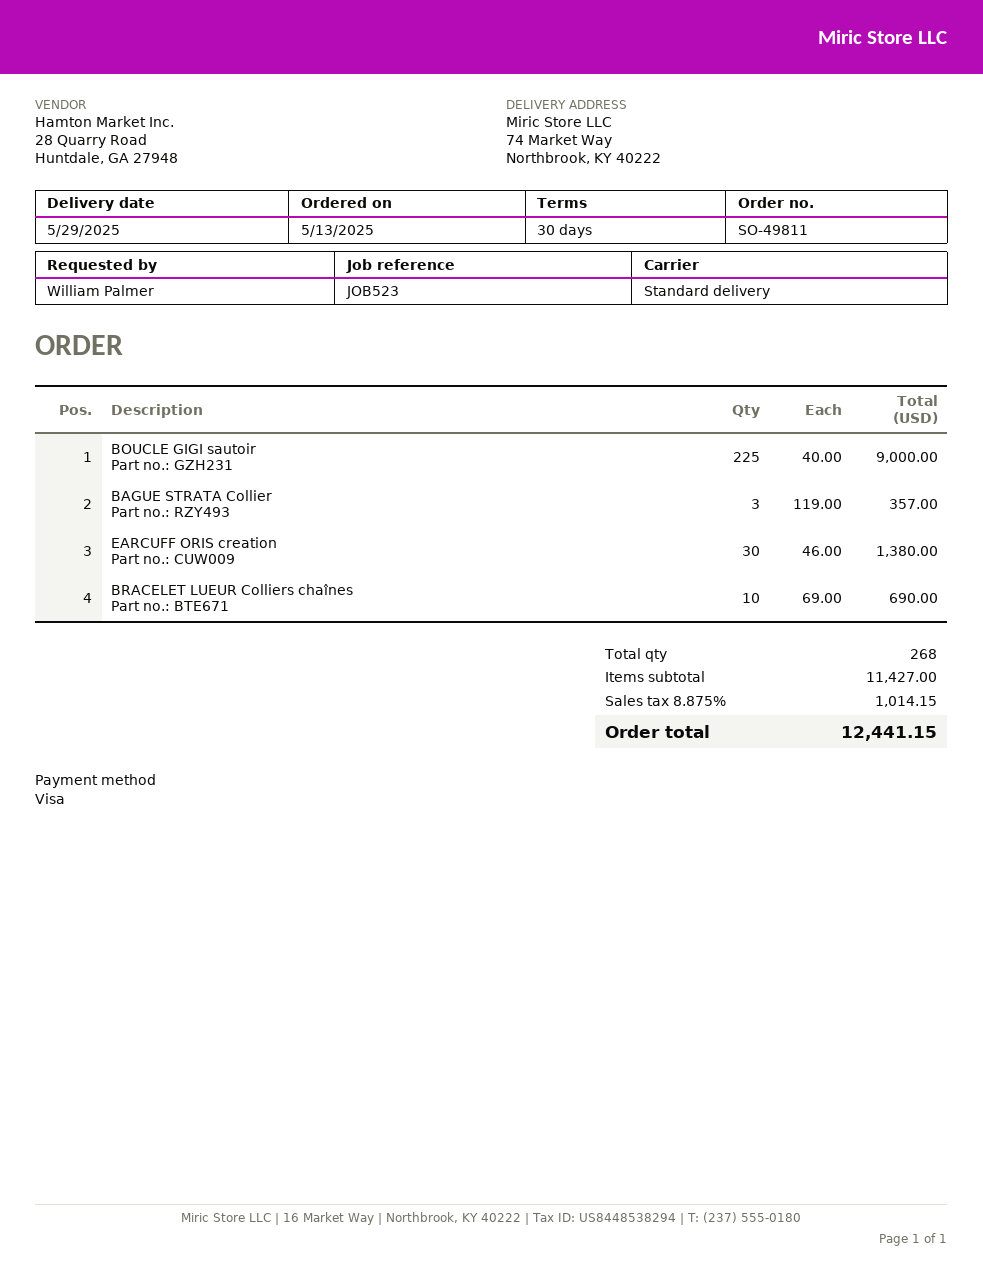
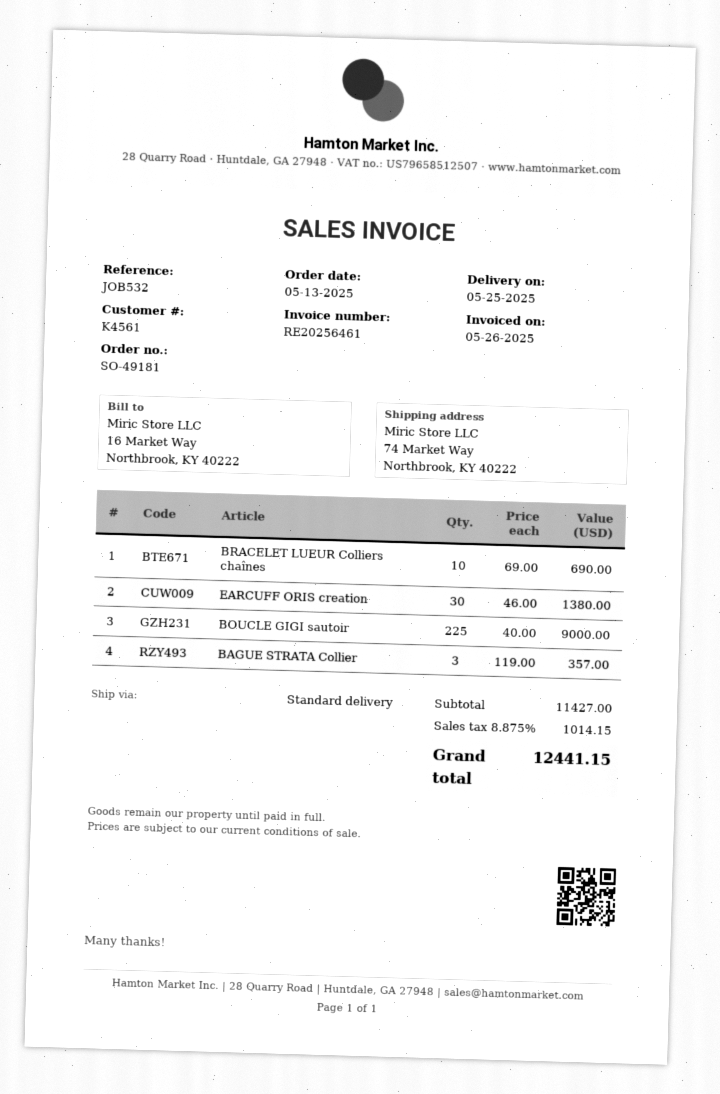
order number: SO-49811 -> SO-49181
delivery date: 2025-05-29 -> 2025-05-25
reference: JOB523 -> JOB532

